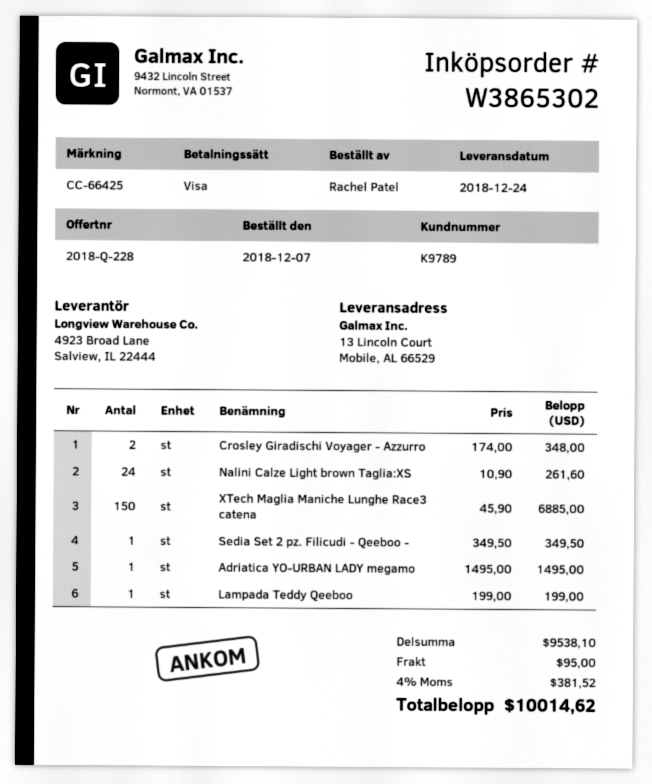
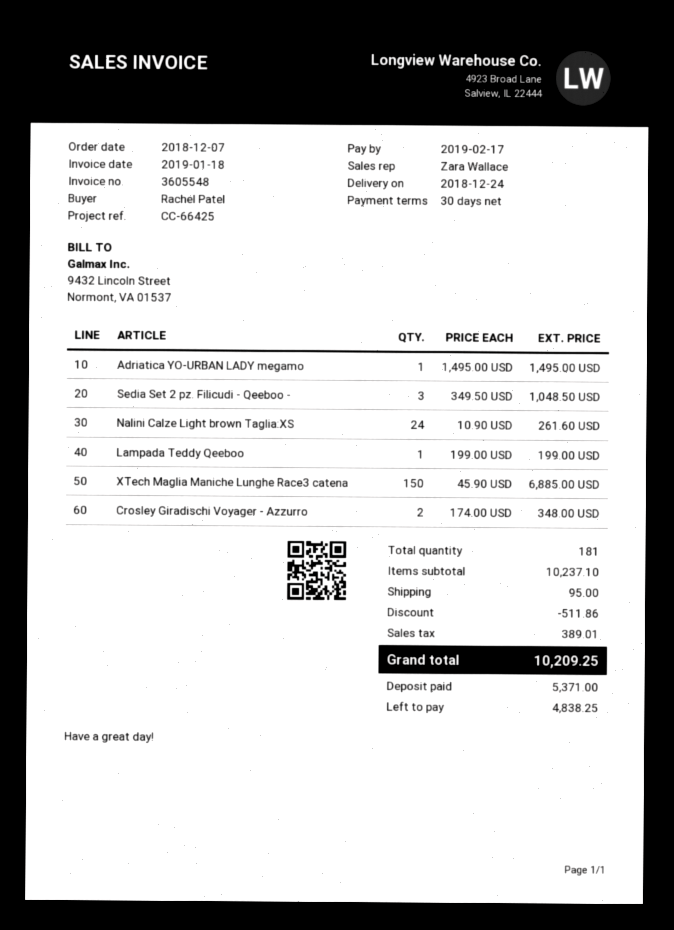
Sedia Set 2 pz. Filicudi - Qeeboo -: 1 x 349.50 = 349.50 -> 3 x 349.50 = 1048.50
subtotal: 9538.10 -> 10237.10
discount: none -> 511.86
tax: 381.52 -> 389.01
total: 10014.62 -> 10209.25

